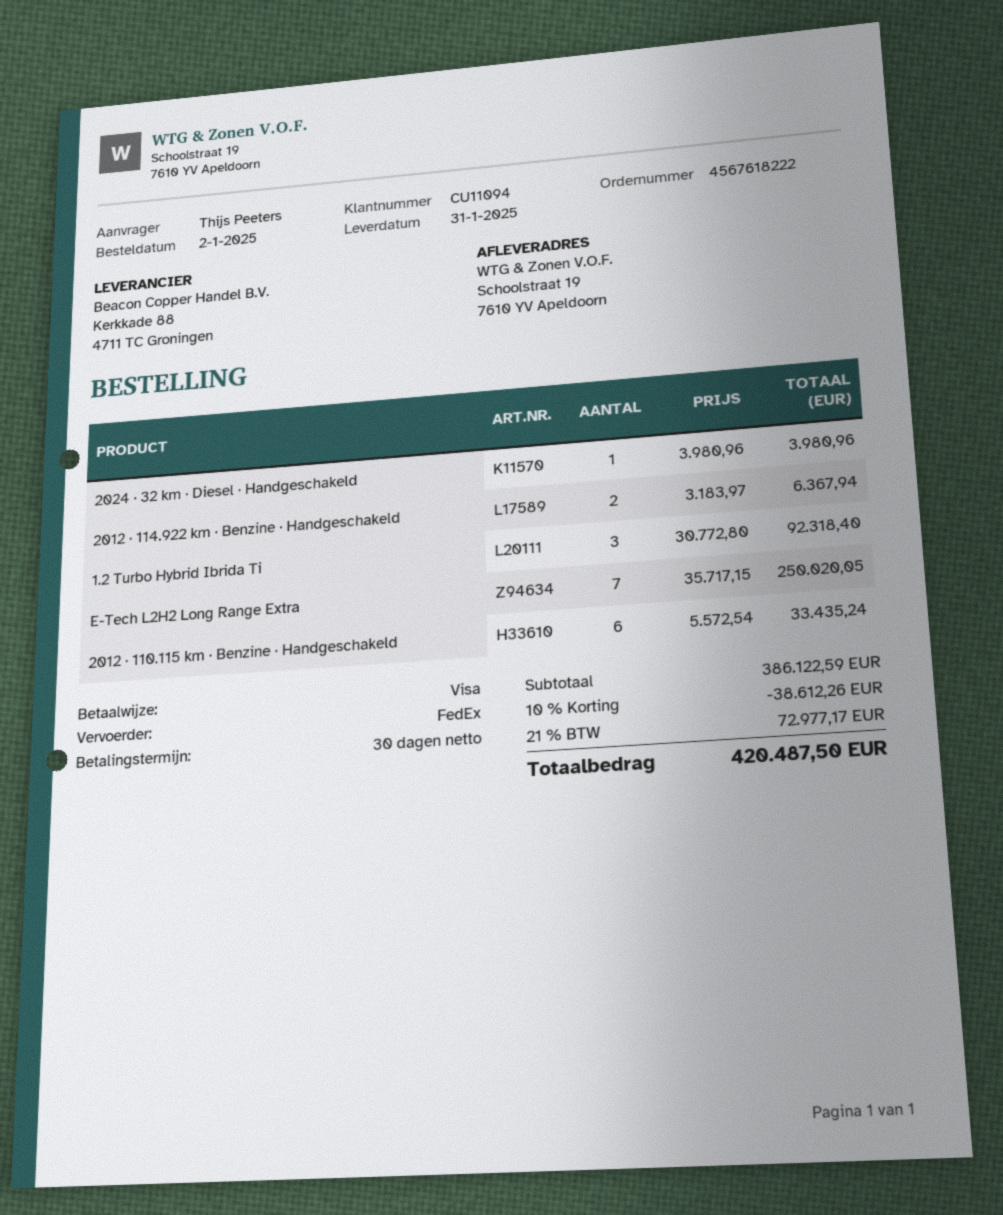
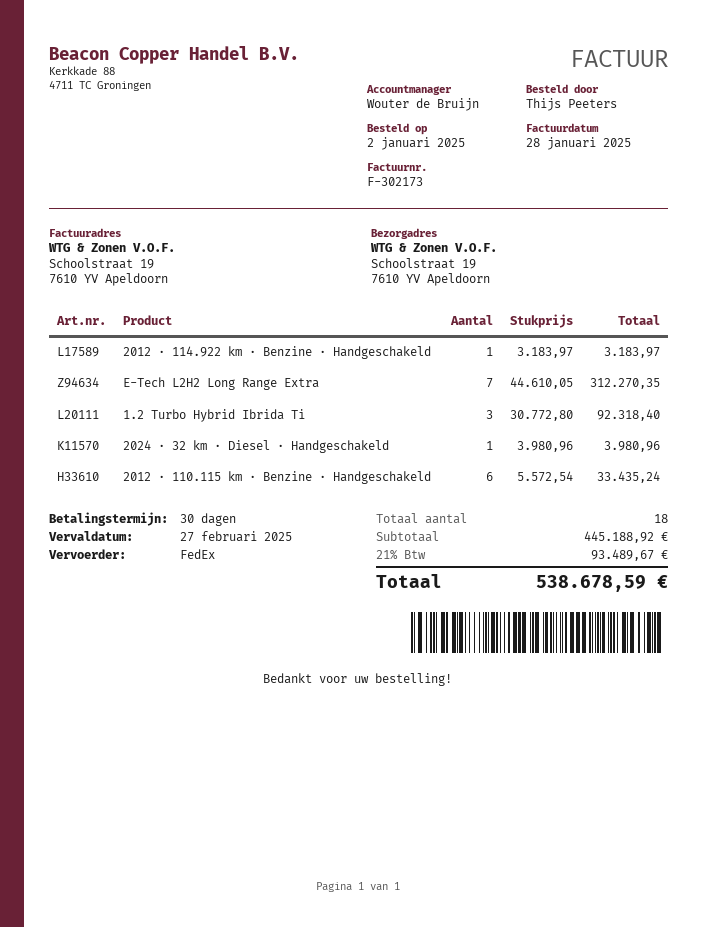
2012 · 114.922 km · Benzine · Handgeschakeld: 2 x 3183.97 = 6367.94 -> 1 x 3183.97 = 3183.97
E-Tech L2H2 Long Range Extra: 7 x 35717.15 = 250020.05 -> 7 x 44610.05 = 312270.35
subtotal: 386122.59 -> 445188.92
discount: 10% = 38612.26 -> none
tax: 21% = 72977.17 -> 21% = 93489.67
total: 420487.50 -> 538678.59

